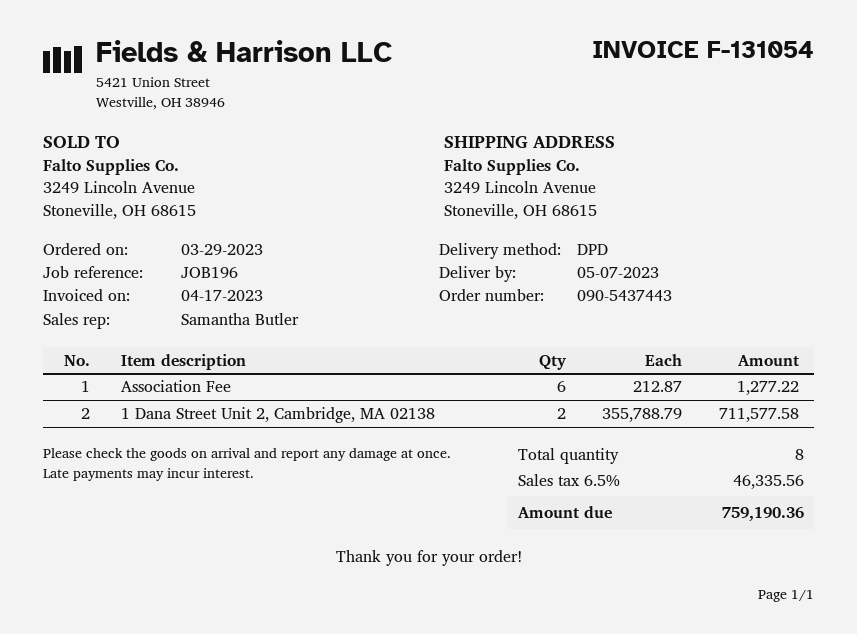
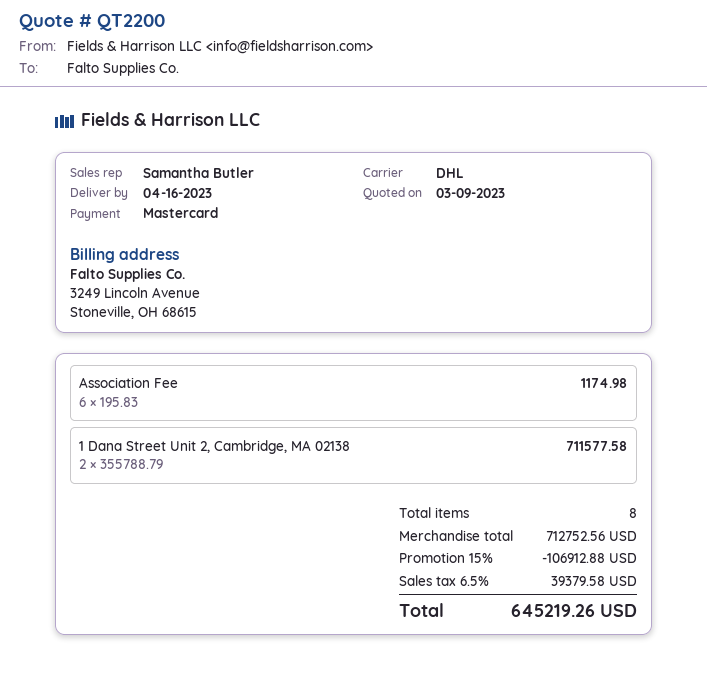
delivery date: 2023-05-07 -> 2023-04-16
shipping method: DPD -> DHL
Association Fee: 6 x 212.87 = 1277.22 -> 6 x 195.83 = 1174.98
discount: none -> 15% = 106912.88
tax: 6.5% = 46335.56 -> 6.5% = 39379.58
total: 759190.36 -> 645219.26

